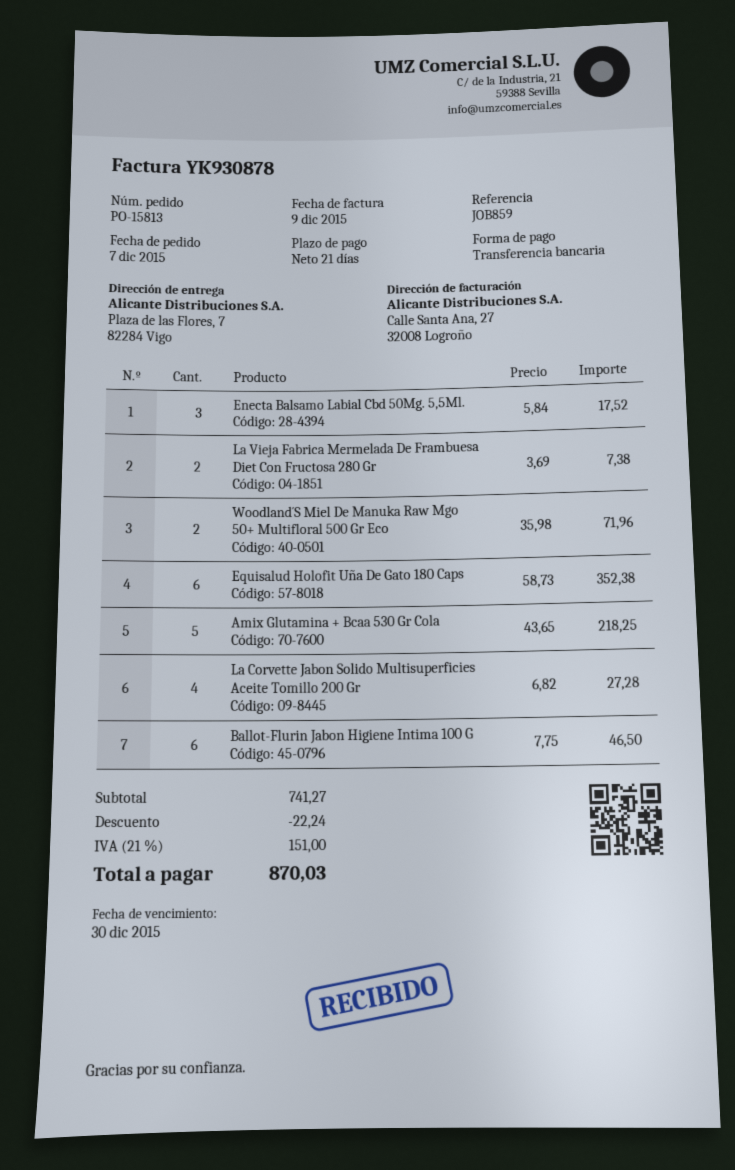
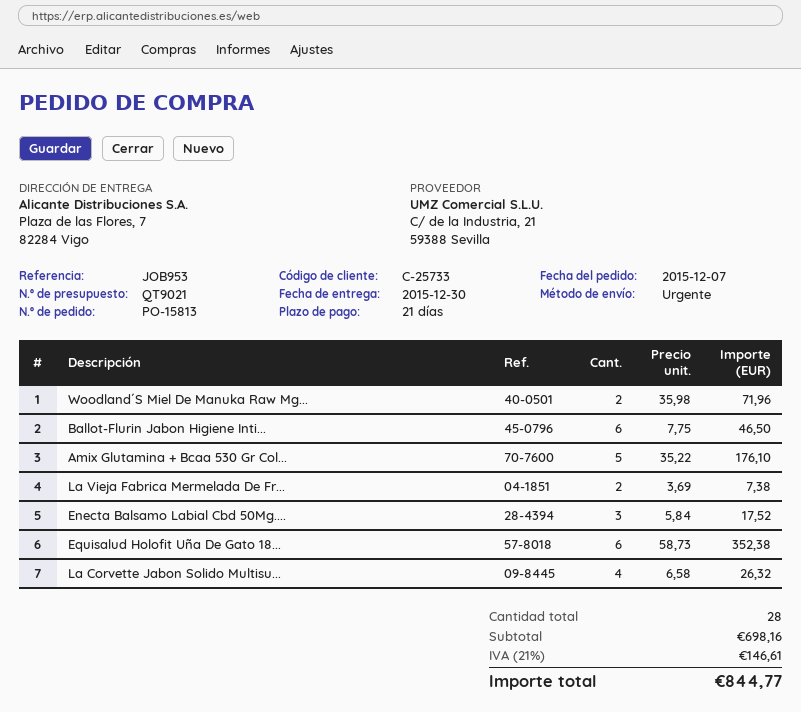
reference: JOB859 -> JOB953
Amix Glutamina + Bcaa 530 Gr Cola: 5 x 43.65 = 218.25 -> 5 x 35.22 = 176.10
La Corvette Jabon Solido Multisuperficies Aceite Tomillo 200 Gr: 4 x 6.82 = 27.28 -> 4 x 6.58 = 26.32
subtotal: 741.27 -> 698.16
discount: 22.24 -> none
tax: 21% = 151.00 -> 21% = 146.61
total: 870.03 -> 844.77

